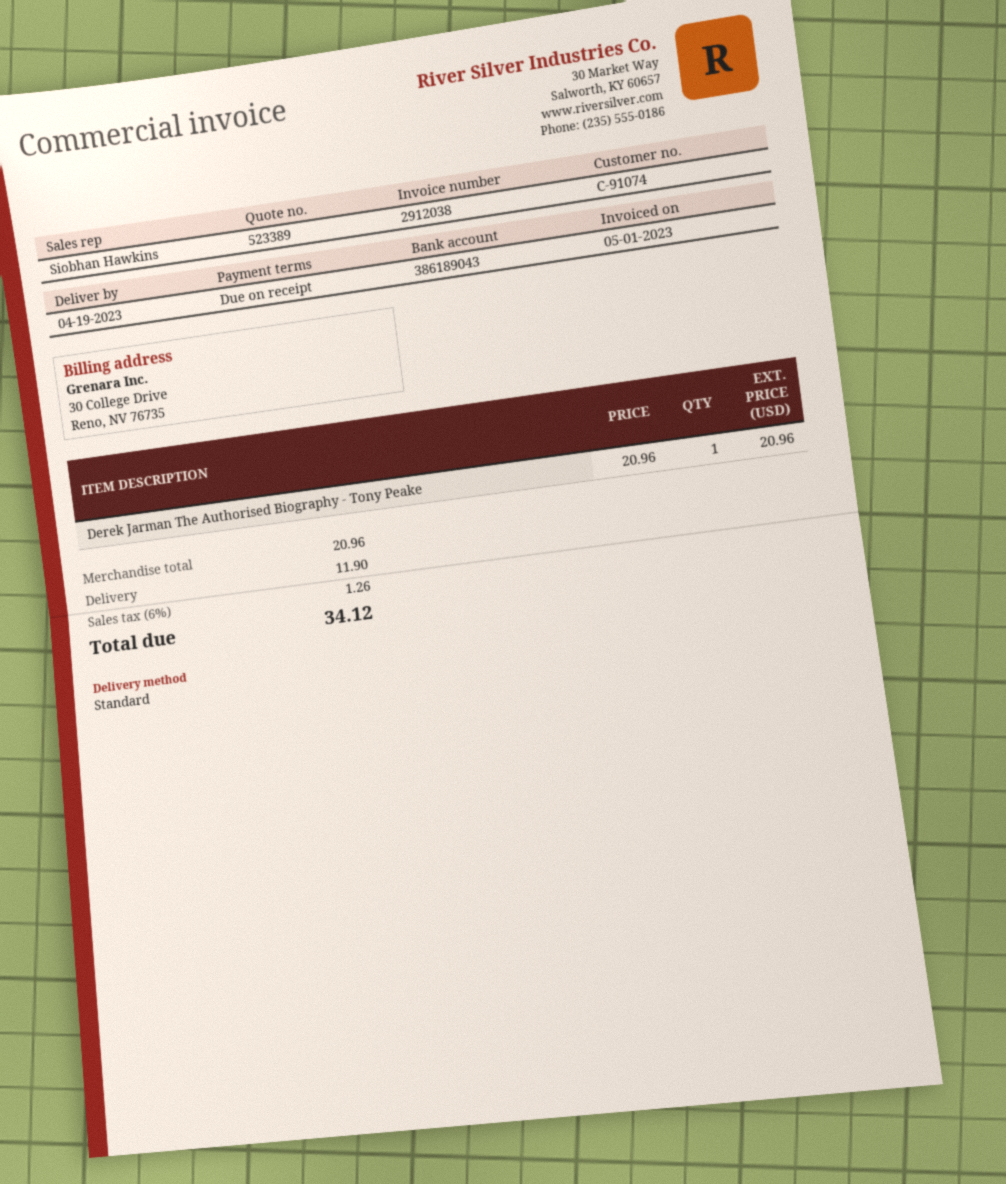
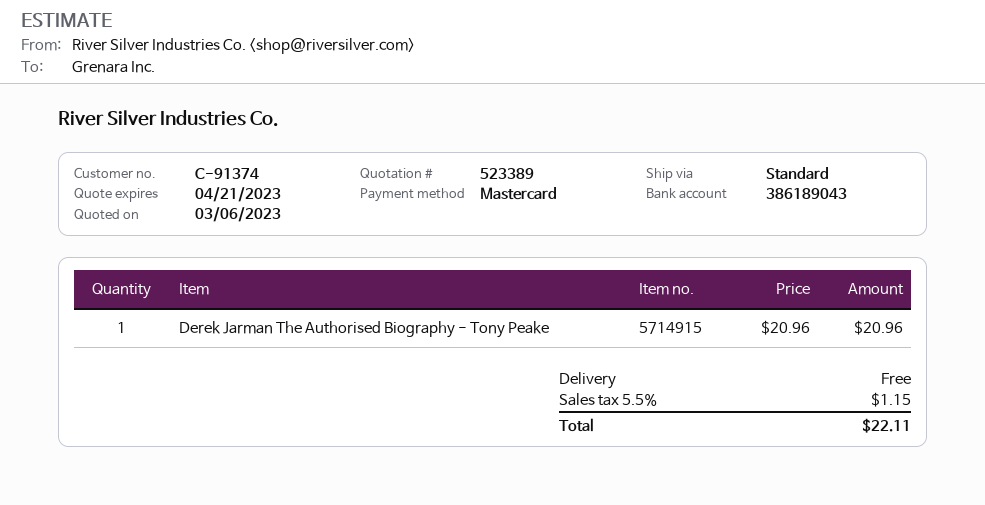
customer number: C-91074 -> C-91374
shipping: 11.90 -> 0.00
tax: 6% = 1.26 -> 5.5% = 1.15
total: 34.12 -> 22.11

